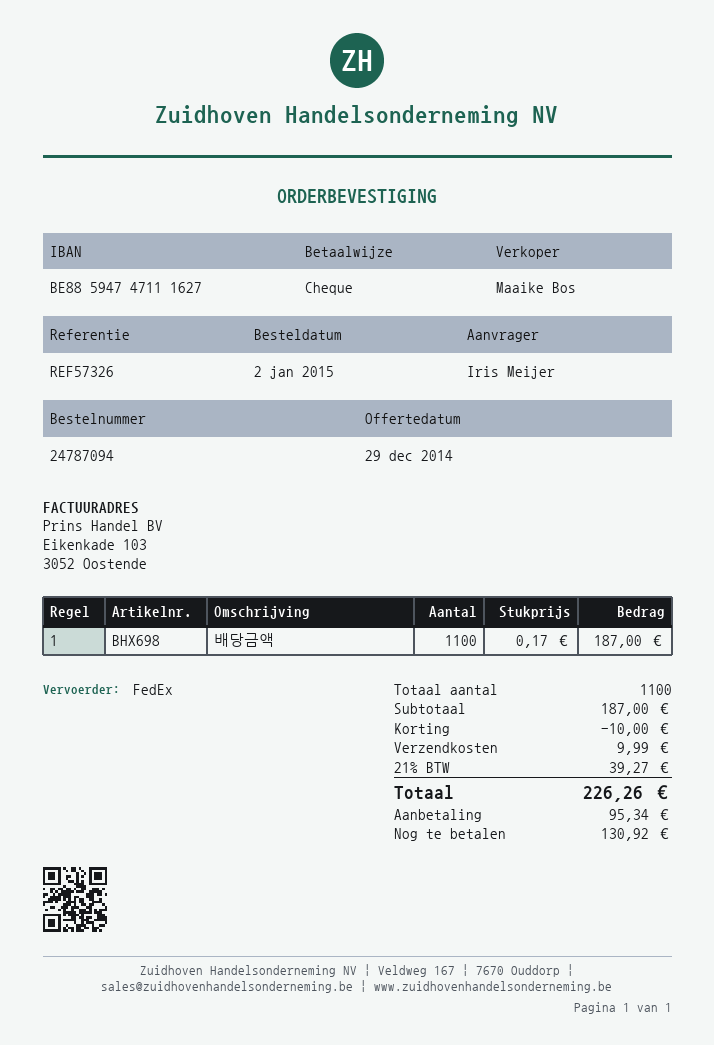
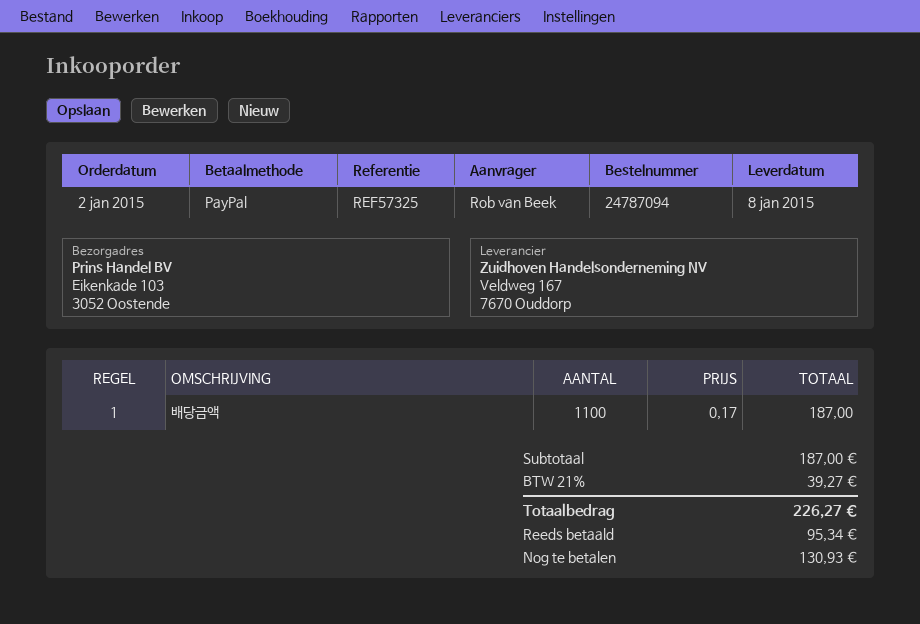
reference: REF57326 -> REF57325
ordered by: Iris Meijer -> Rob van Beek
payment method: cheque -> PayPal
discount: 10.00 -> none
shipping: 9.99 -> none
total: 226.26 -> 226.27
balance: 130.92 -> 130.93

